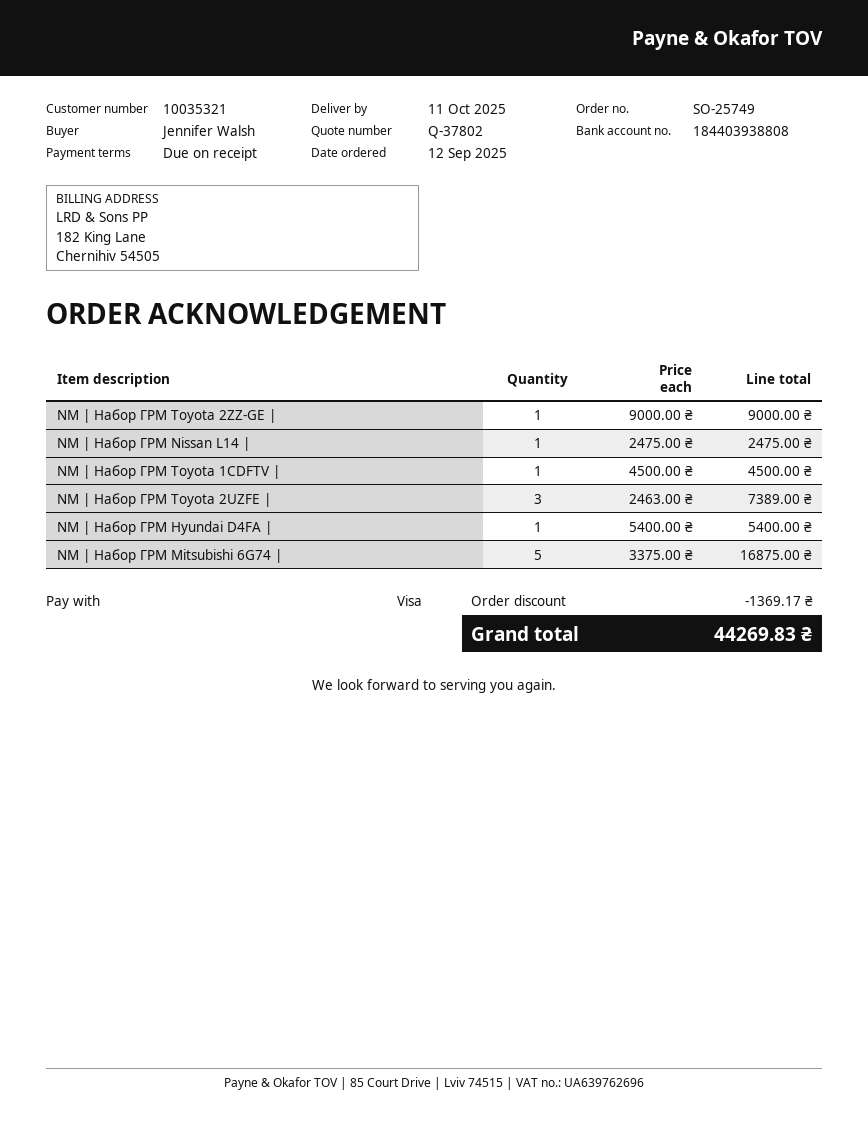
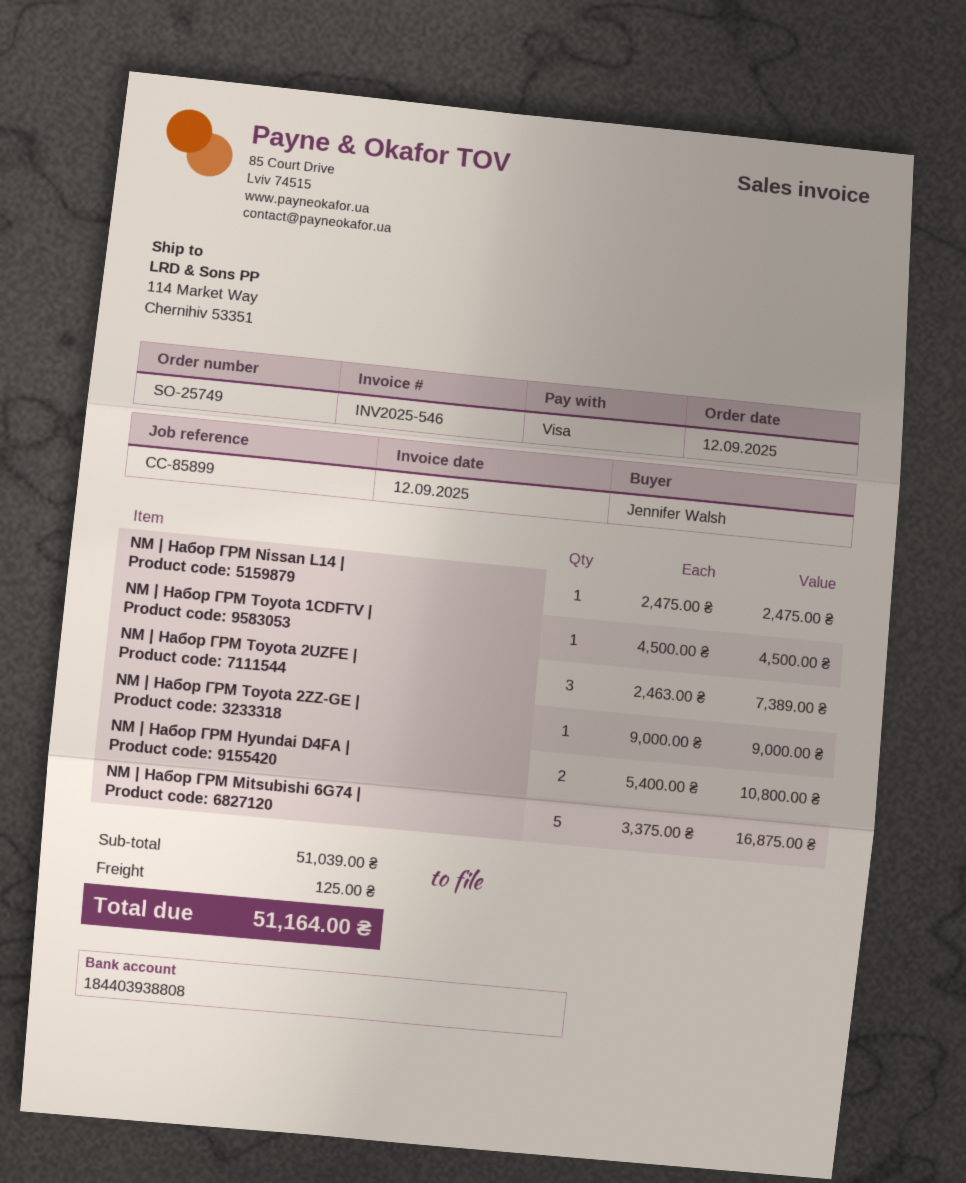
NM | Набор ГРМ Hyundai D4FA |: 1 x 5400.00 = 5400.00 -> 2 x 5400.00 = 10800.00
discount: 1369.17 -> none
shipping: none -> 125.00
total: 44269.83 -> 51164.00

